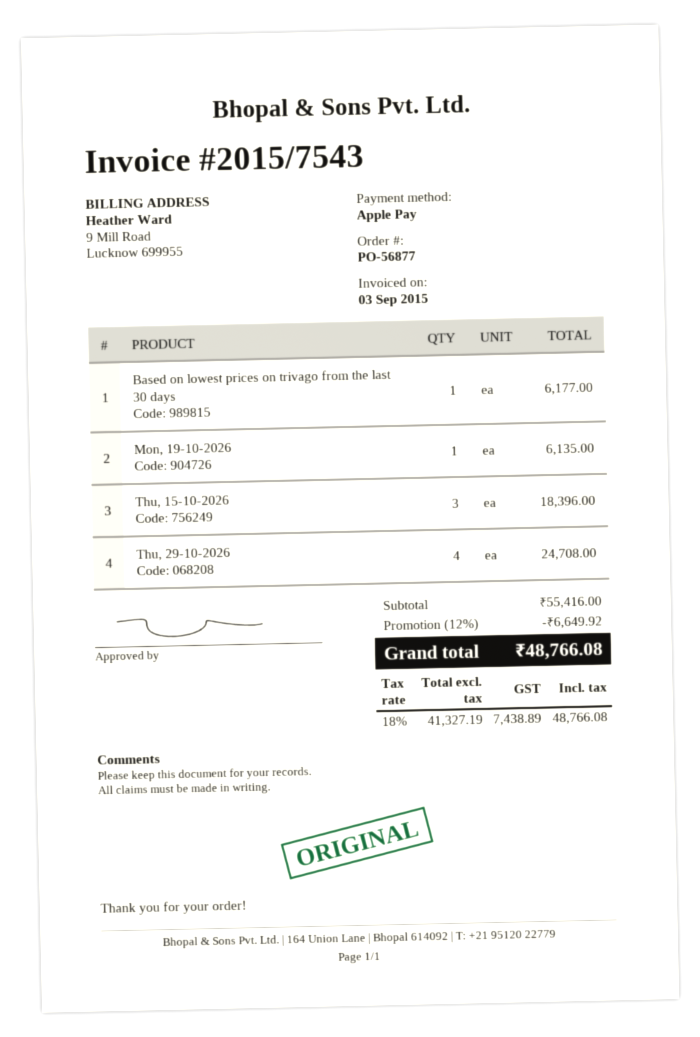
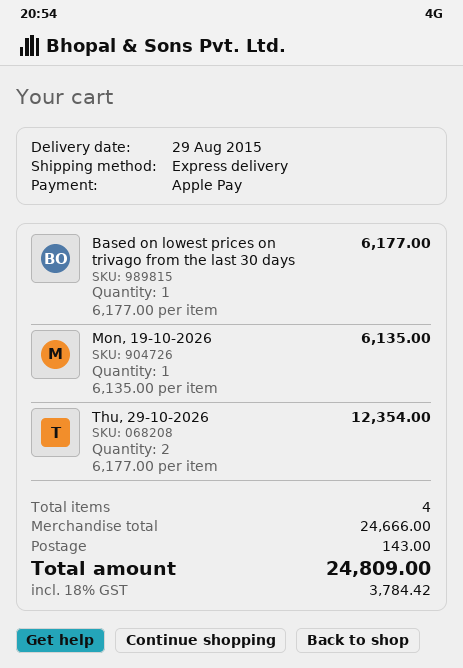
Thu, 15-10-2026: 3 for 18396.00 -> none
Thu, 29-10-2026: 4 for 24708.00 -> 2 for 12354.00
subtotal: 55416.00 -> 24666.00
discount: 12% = 6649.92 -> none
shipping: none -> 143.00
tax: 18% = 7438.89 -> 18% = 3784.42
total: 48766.08 -> 24809.00

